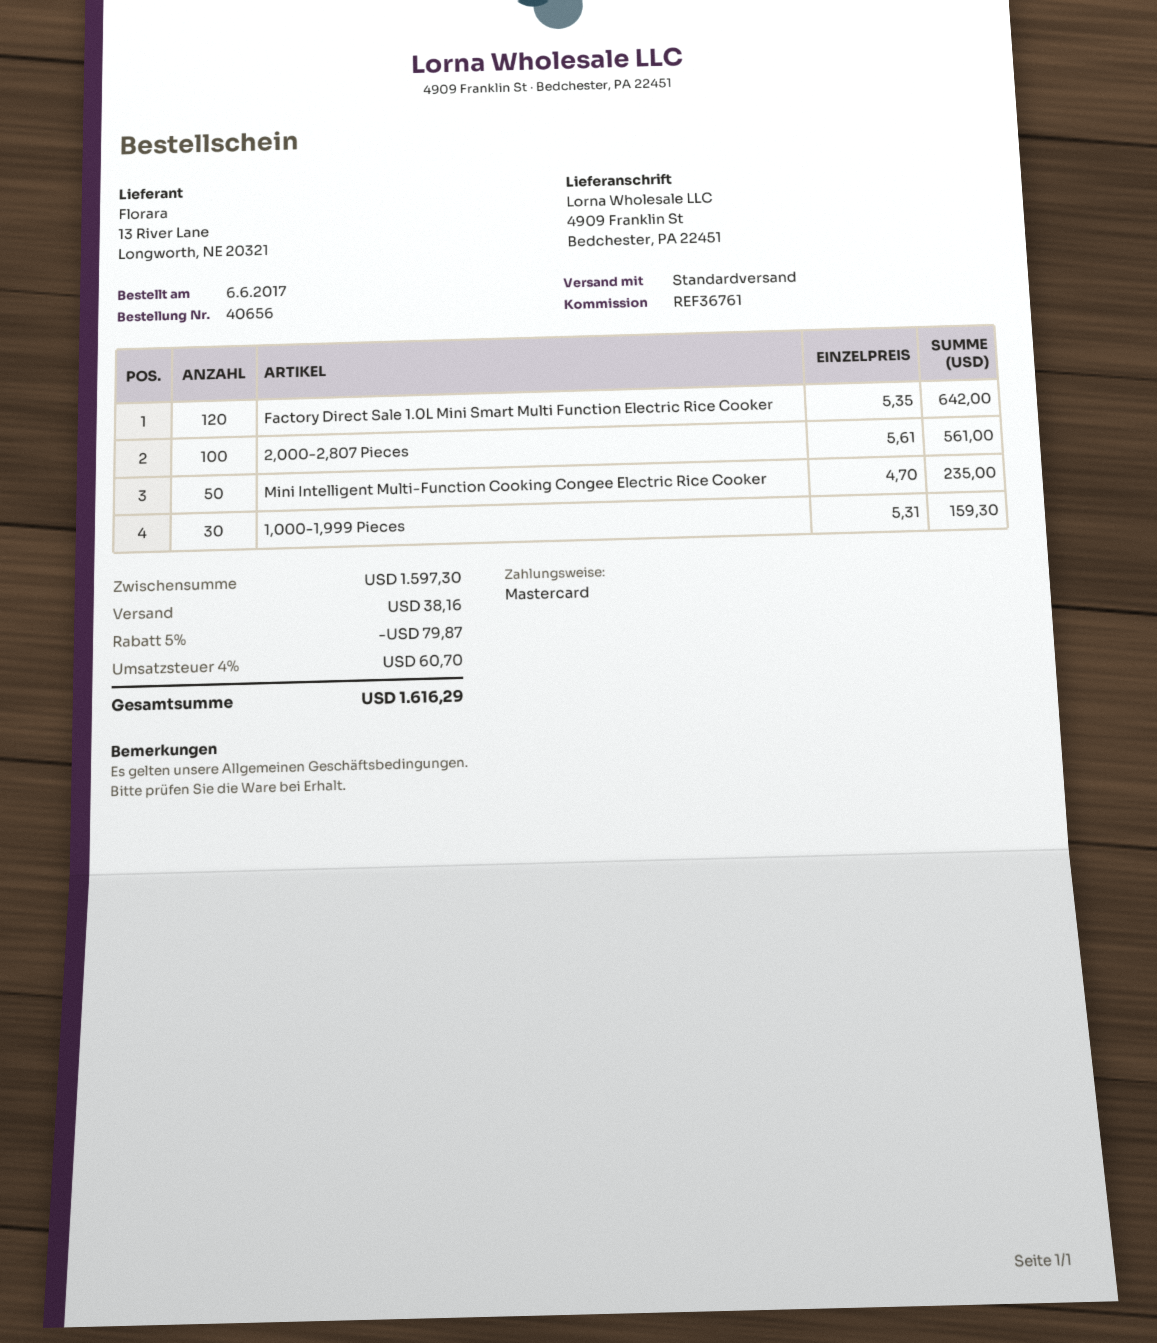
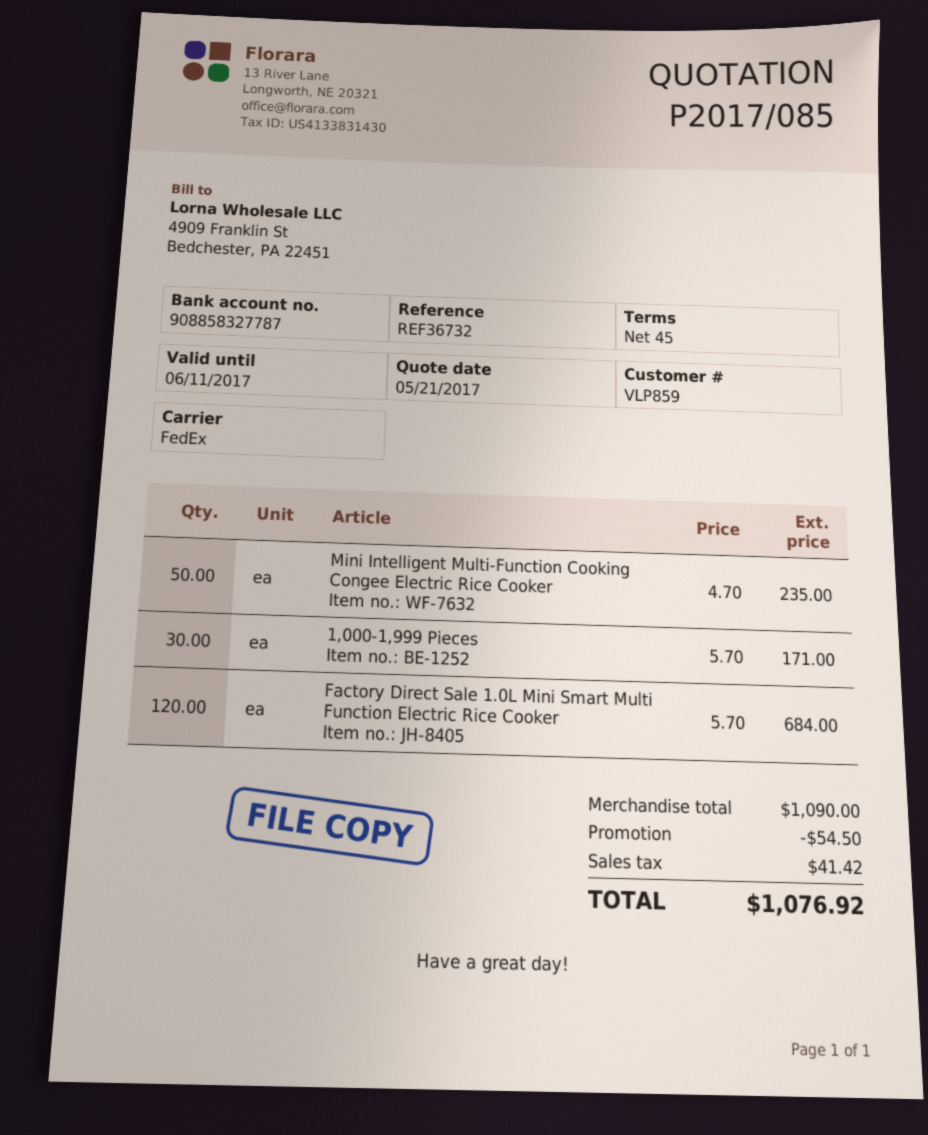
reference: REF36761 -> REF36732
shipping method: standard -> FedEx
Factory Direct Sale 1.0L Mini Smart Multi Function Electric Rice Cooker: 120 x 5.35 = 642.00 -> 120 x 5.70 = 684.00
2,000-2,807 Pieces: 100 x 5.61 = 561.00 -> none
1,000-1,999 Pieces: 30 x 5.31 = 159.30 -> 30 x 5.70 = 171.00
subtotal: 1597.30 -> 1090.00
discount: 79.87 -> 54.50
shipping: 38.16 -> none
tax: 60.70 -> 41.42
total: 1616.29 -> 1076.92

